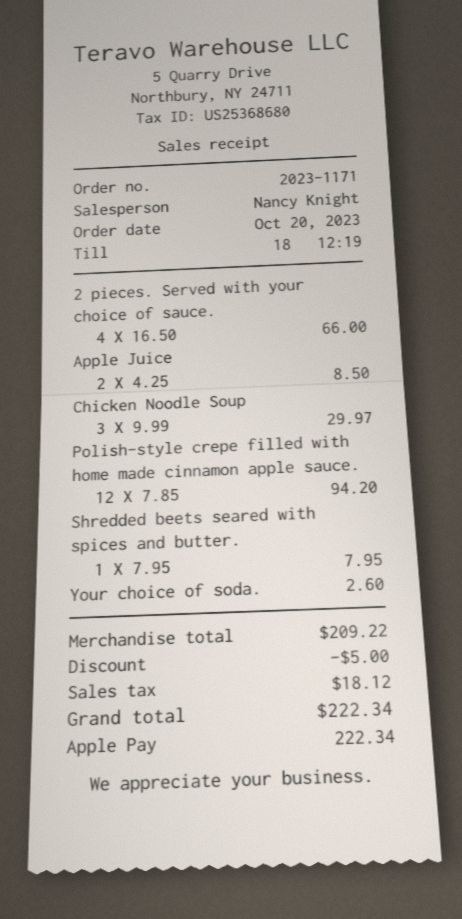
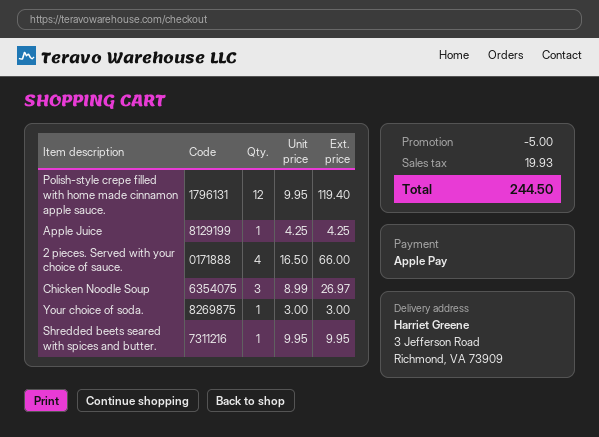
Apple Juice: 2 x 4.25 = 8.50 -> 1 x 4.25 = 4.25
Chicken Noodle Soup: 3 x 9.99 = 29.97 -> 3 x 8.99 = 26.97
Polish-style crepe filled with home made cinnamon apple sauce.: 12 x 7.85 = 94.20 -> 12 x 9.95 = 119.40
Shredded beets seared with spices and butter.: 1 x 7.95 = 7.95 -> 1 x 9.95 = 9.95
Your choice of soda.: 1 x 2.60 = 2.60 -> 1 x 3.00 = 3.00
tax: 18.12 -> 19.93
total: 222.34 -> 244.50

